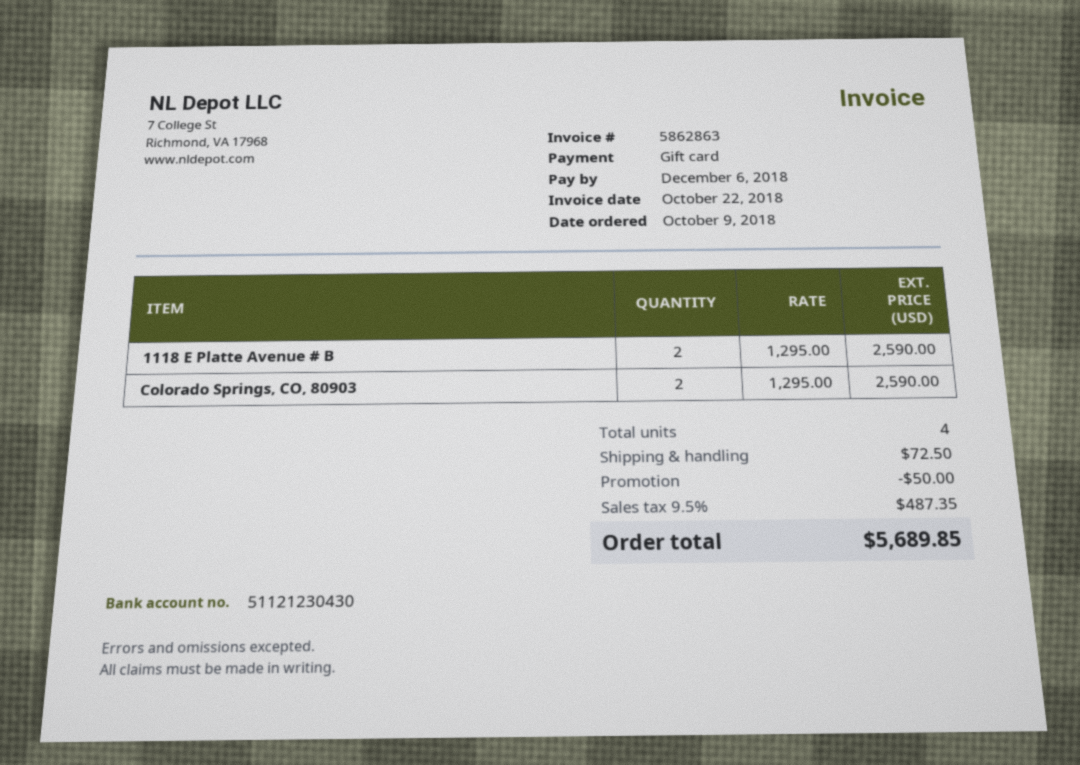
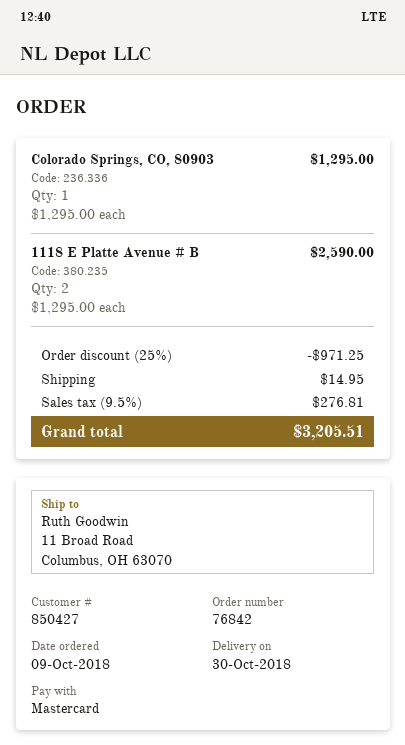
payment method: gift card -> Mastercard
Colorado Springs, CO, 80903: 2 x 1295.00 = 2590.00 -> 1 x 1295.00 = 1295.00
discount: 50.00 -> 971.25
shipping: 72.50 -> 14.95
tax: 9.5% = 487.35 -> 9.5% = 276.81
total: 5689.85 -> 3205.51

